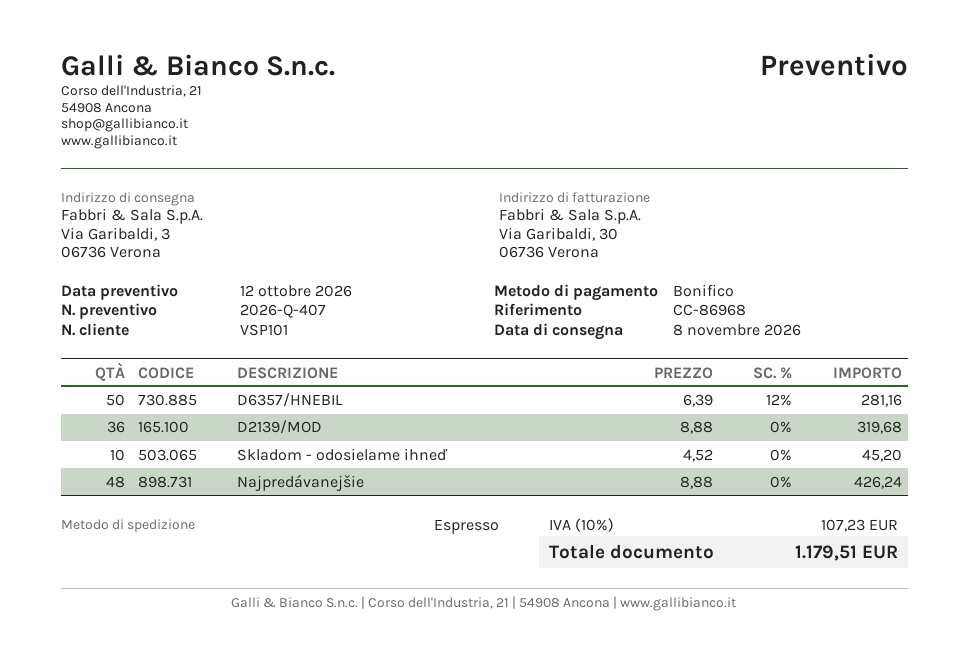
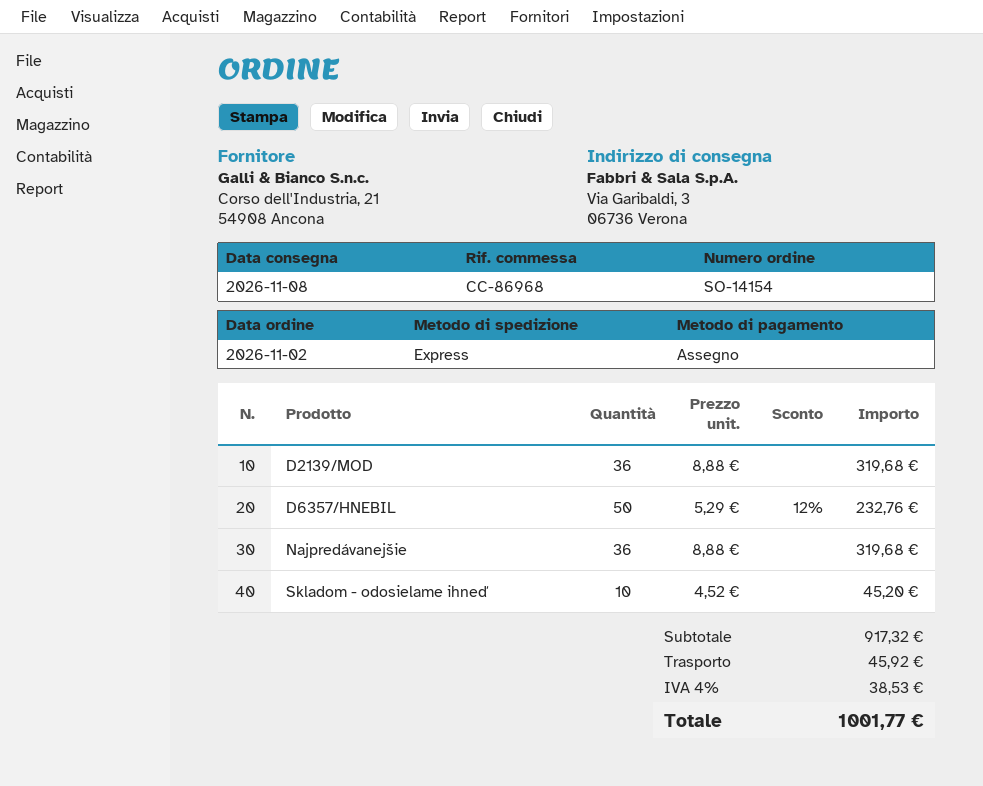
payment method: bank transfer -> cheque
D6357/HNEBIL: 50 x 6.39 - 12% = 281.16 -> 50 x 5.29 - 12% = 232.76
Najpredávanejšie: 48 x 8.88 = 426.24 -> 36 x 8.88 = 319.68
shipping: none -> 45.92
tax: 10% = 107.23 -> 4% = 38.53
total: 1179.51 -> 1001.77

